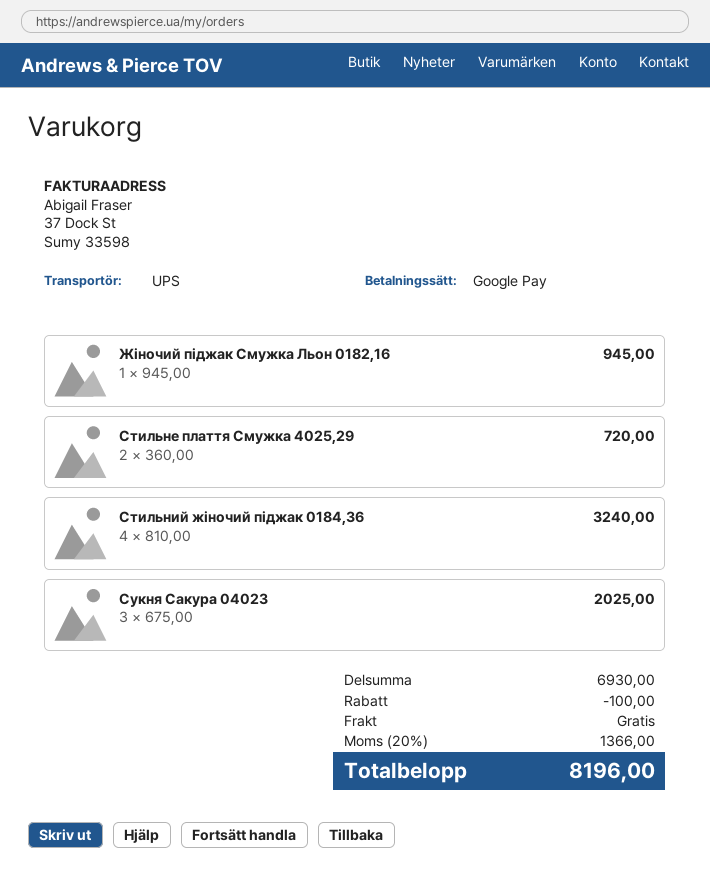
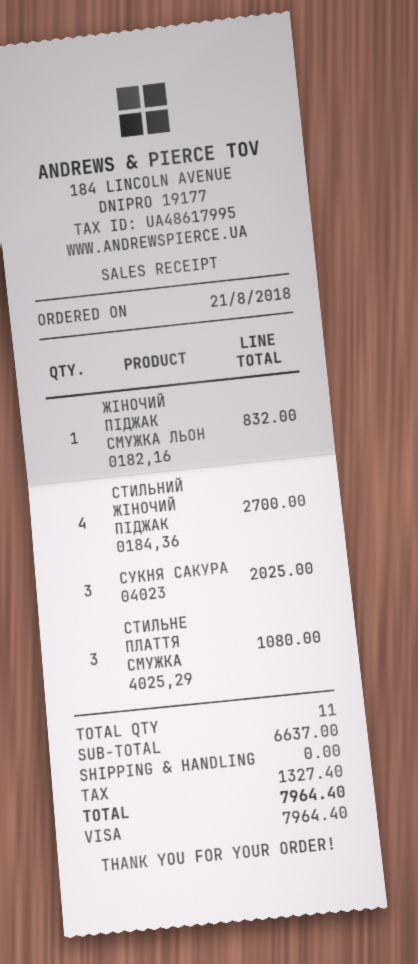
payment method: Google Pay -> Visa
Жіночий піджак Смужка Льон 0182,16: 1 for 945.00 -> 1 for 832.00
Стильне плаття Смужка 4025,29: 2 for 720.00 -> 3 for 1080.00
Стильний жіночий піджак 0184,36: 4 for 3240.00 -> 4 for 2700.00
subtotal: 6930.00 -> 6637.00
discount: 100.00 -> none
tax: 1366.00 -> 1327.40
total: 8196.00 -> 7964.40

